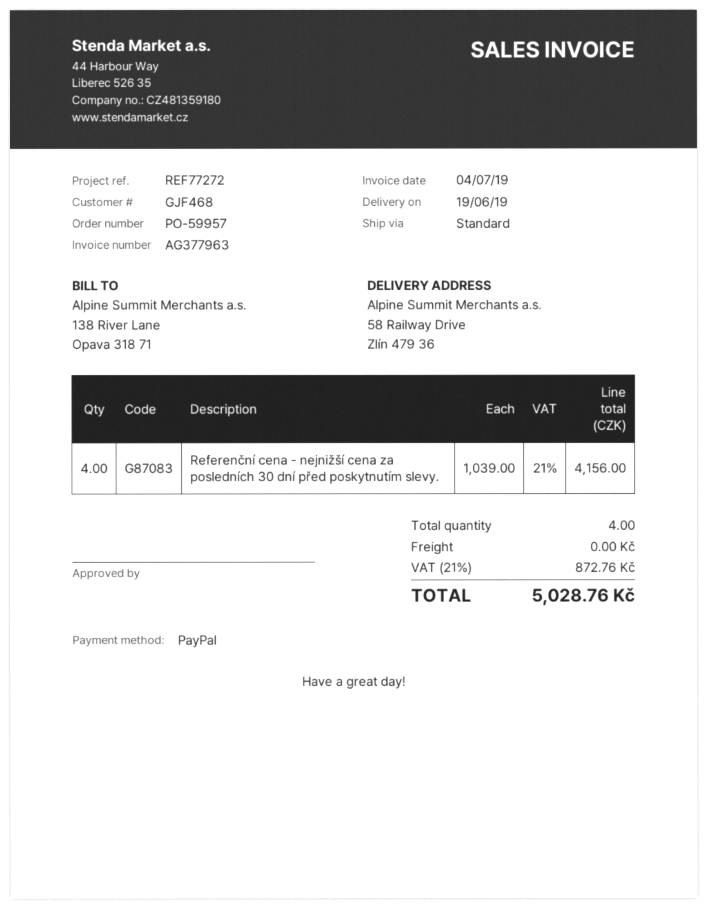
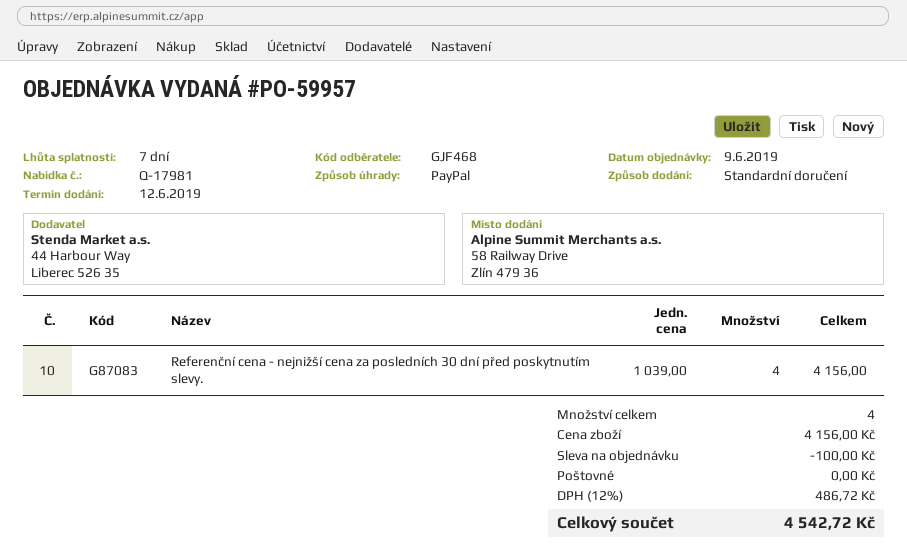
delivery date: 2019-06-19 -> 2019-06-12
discount: none -> 100.00
tax: 21% = 872.76 -> 12% = 486.72
total: 5028.76 -> 4542.72

